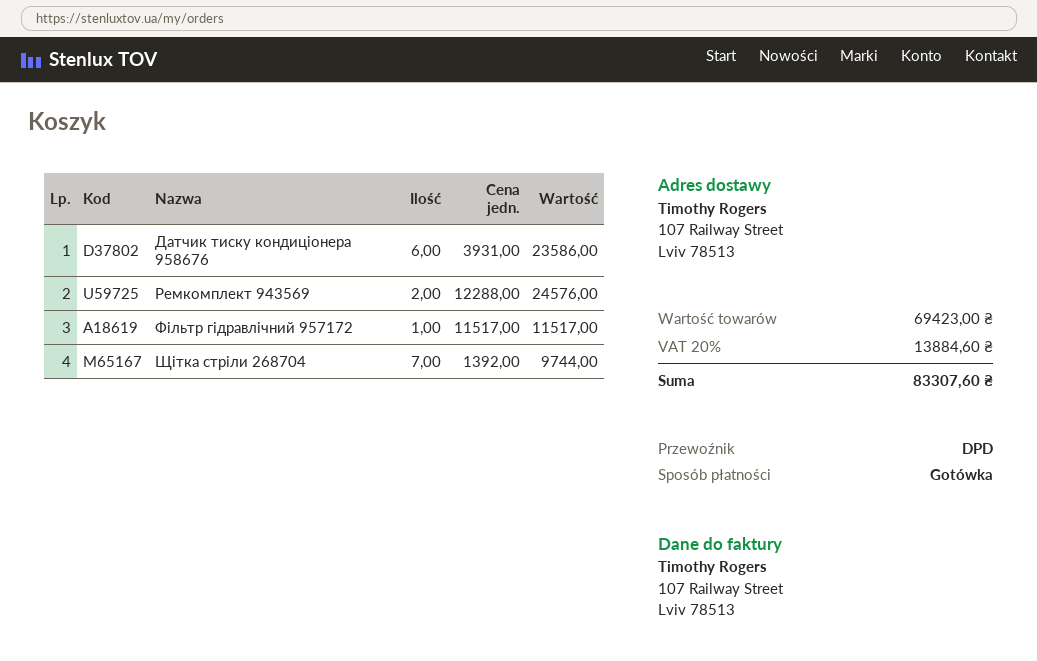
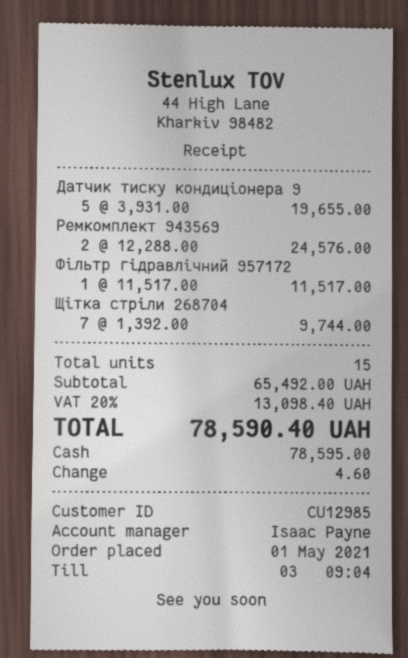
Датчик тиску кондиціонера 958676: 6 x 3931.00 = 23586.00 -> 5 x 3931.00 = 19655.00
subtotal: 69423.00 -> 65492.00
tax: 20% = 13884.60 -> 20% = 13098.40
total: 83307.60 -> 78590.40

